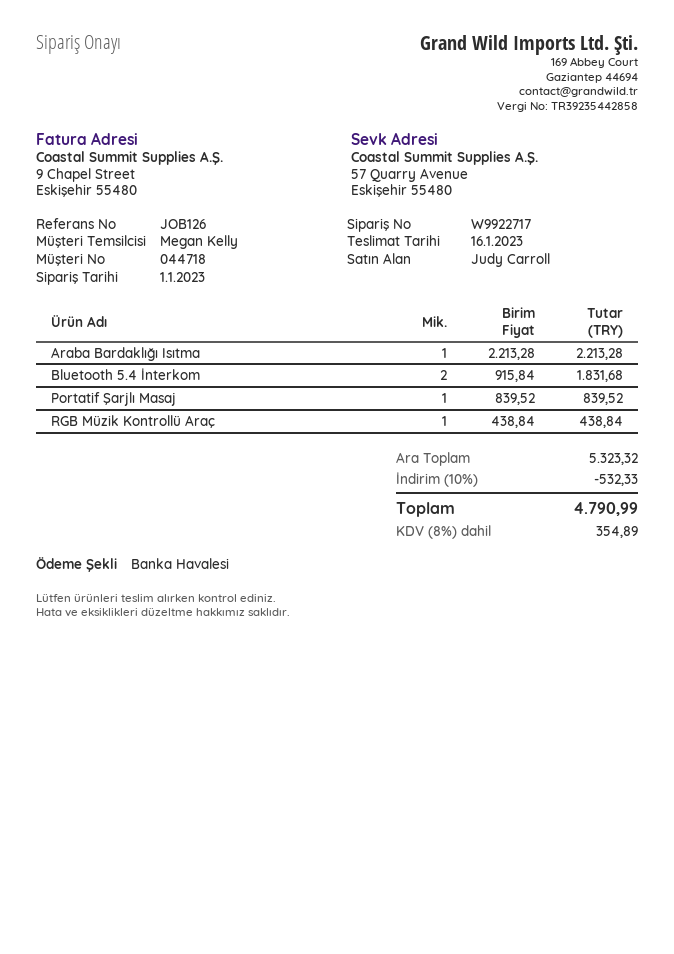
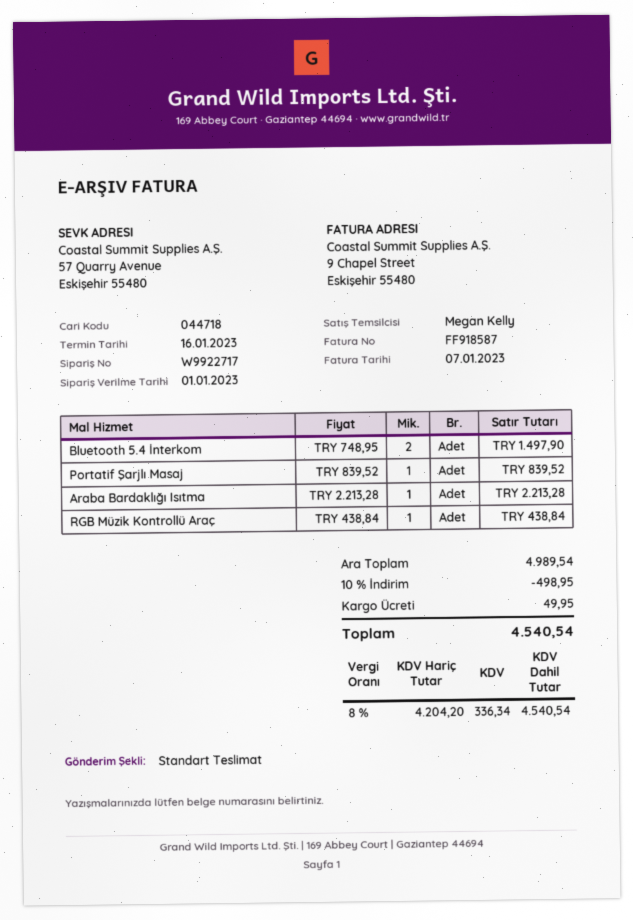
Bluetooth 5.4 İnterkom: 2 x 915.84 = 1831.68 -> 2 x 748.95 = 1497.90
subtotal: 5323.32 -> 4989.54
discount: 10% = 532.33 -> 10% = 498.95
shipping: none -> 49.95
tax: 8% = 354.89 -> 8% = 336.34
total: 4790.99 -> 4540.54

